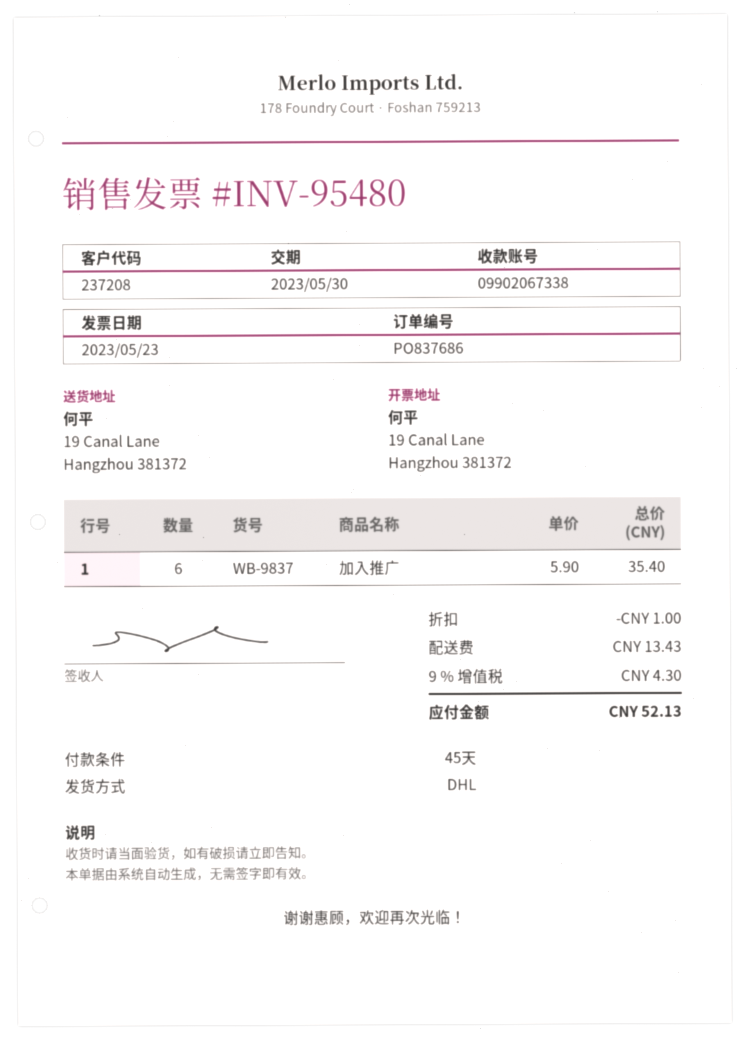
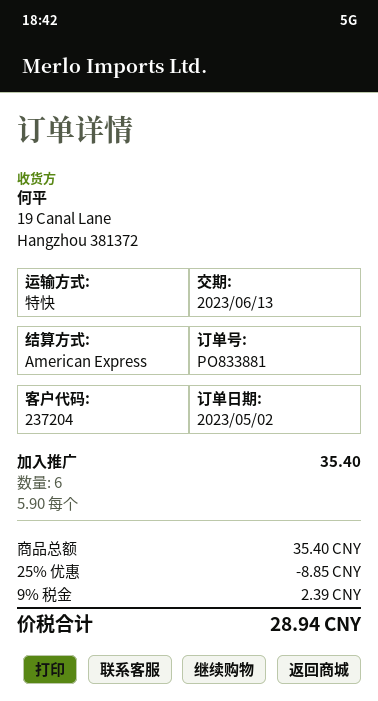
order number: PO837686 -> PO833881
delivery date: 2023-05-30 -> 2023-06-13
customer number: 237208 -> 237204
shipping method: DHL -> express
discount: 1.00 -> 8.85
shipping: 13.43 -> none
tax: 9% = 4.30 -> 9% = 2.39
total: 52.13 -> 28.94

